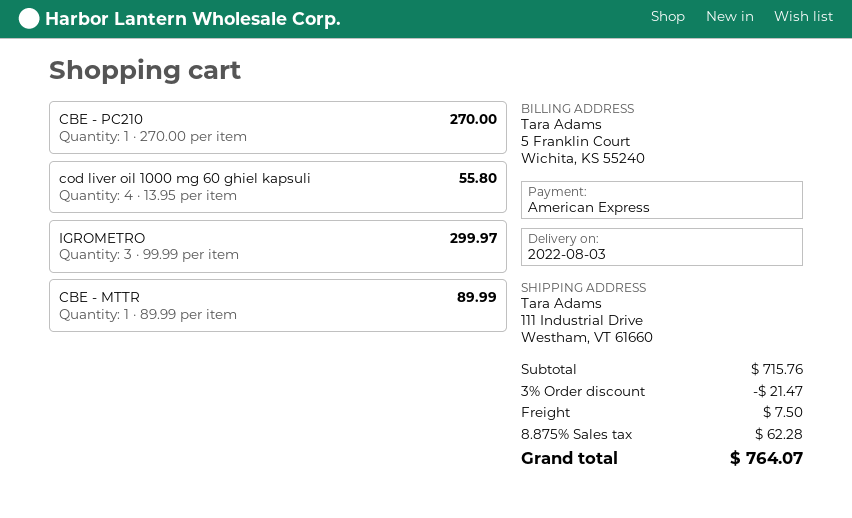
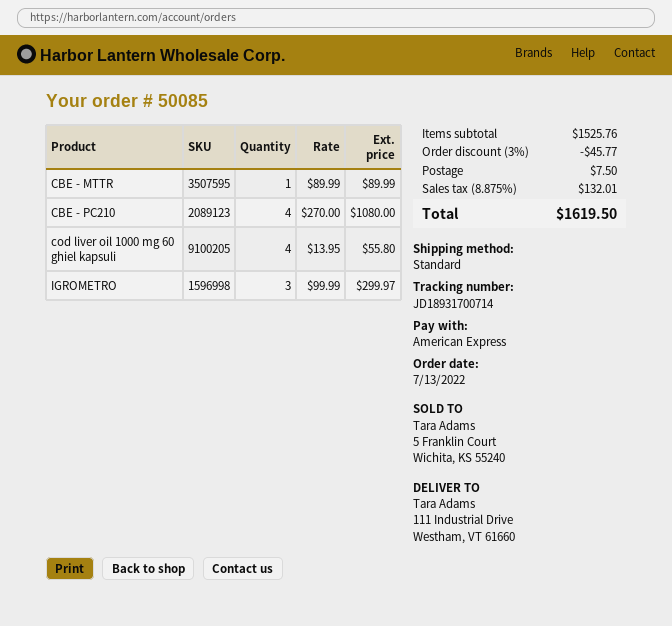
CBE - PC210: 1 x 270.00 = 270.00 -> 4 x 270.00 = 1080.00
subtotal: 715.76 -> 1525.76
discount: 3% = 21.47 -> 3% = 45.77
tax: 8.875% = 62.28 -> 8.875% = 132.01
total: 764.07 -> 1619.50

